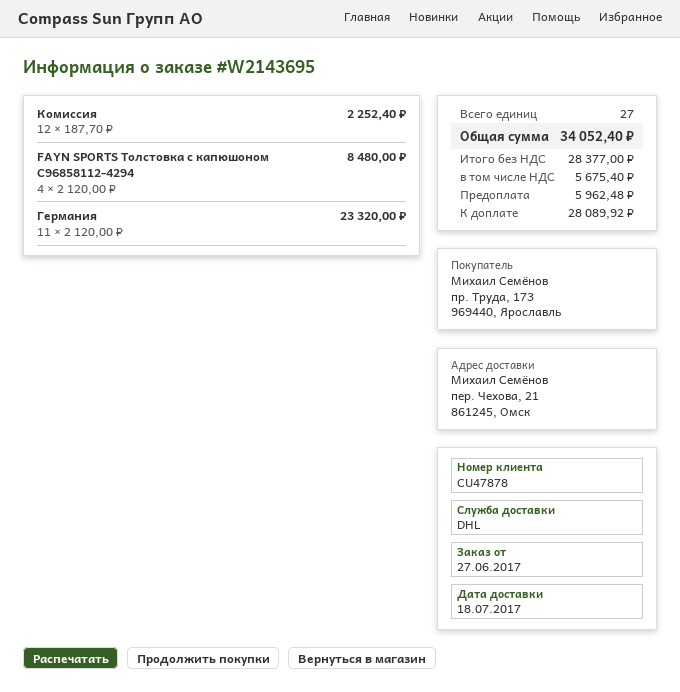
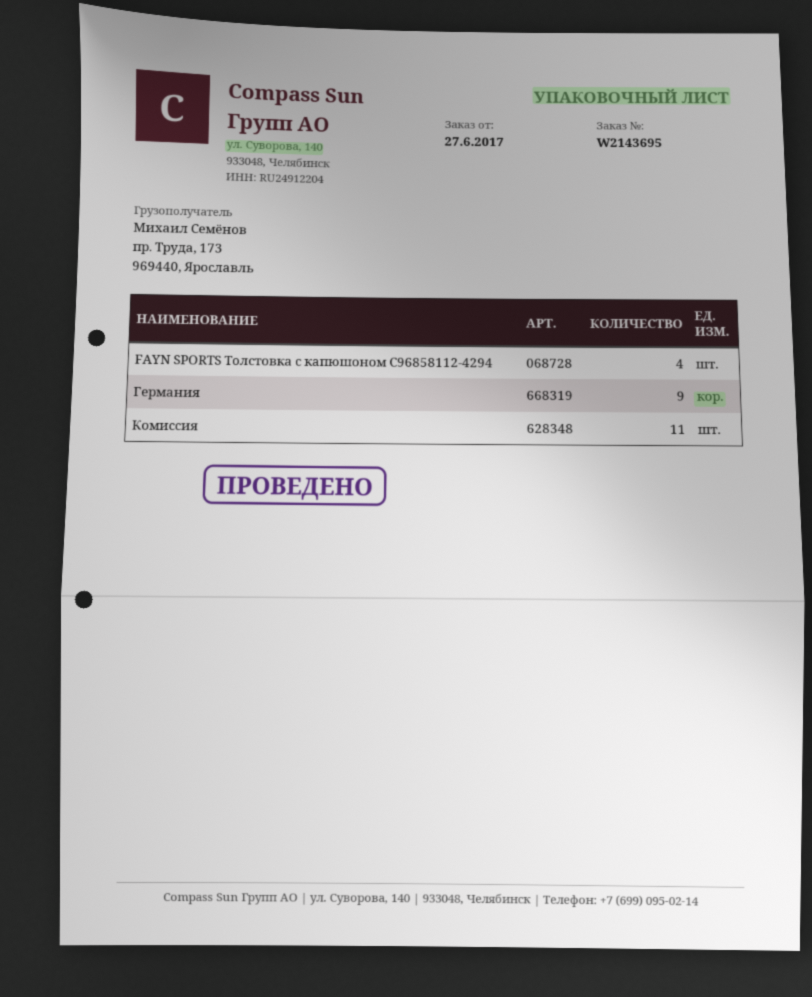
ship to: пер. Чехова, 21, 861245, Омск -> пр. Труда, 173, 969440, Ярославль
Комиссия: 12 -> 11
Германия: 11 -> 9

